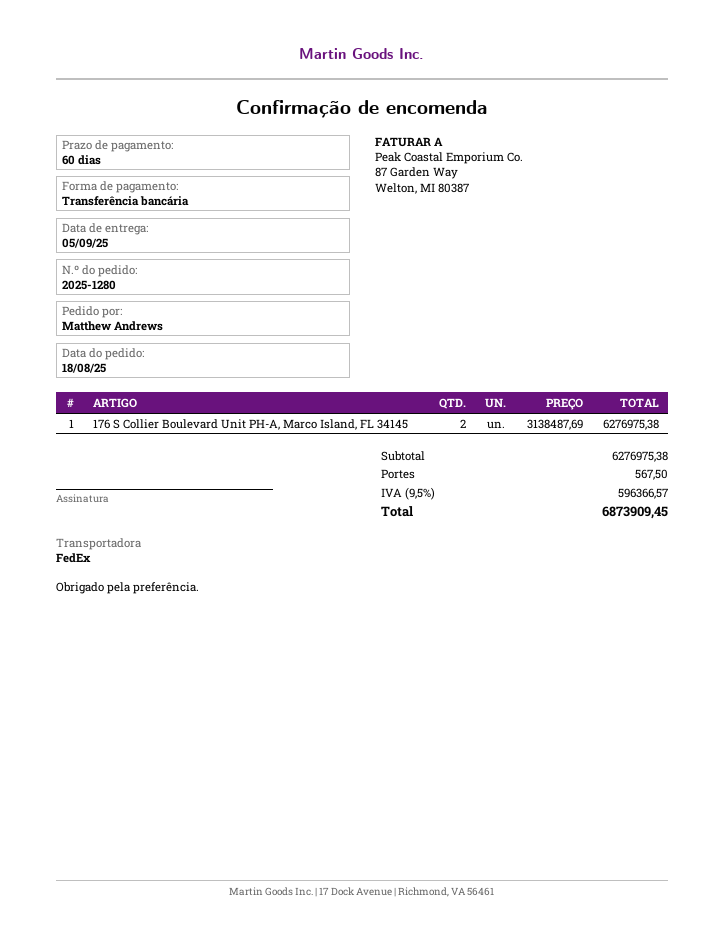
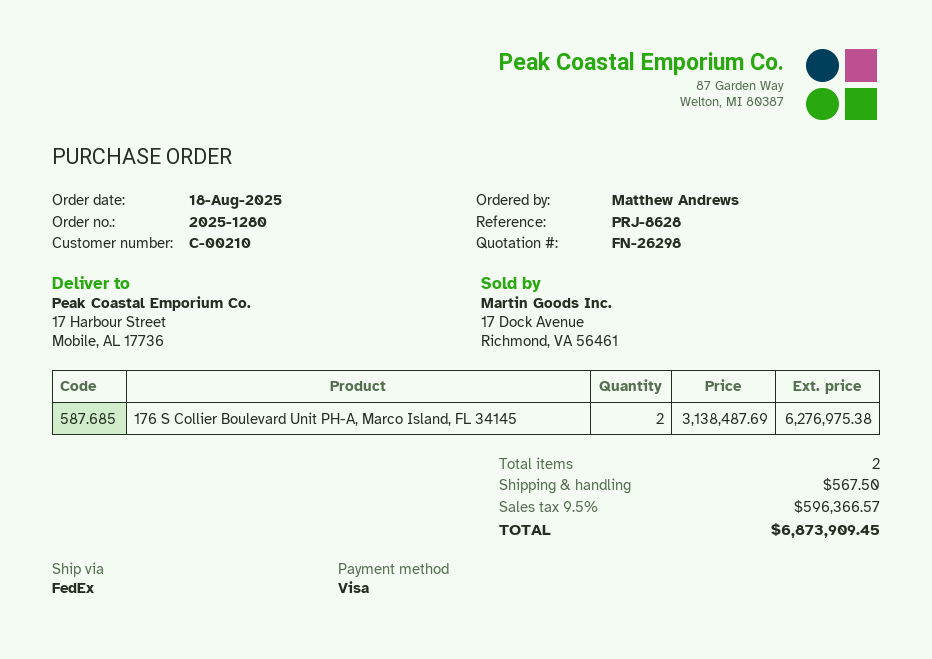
payment method: bank transfer -> Visa

